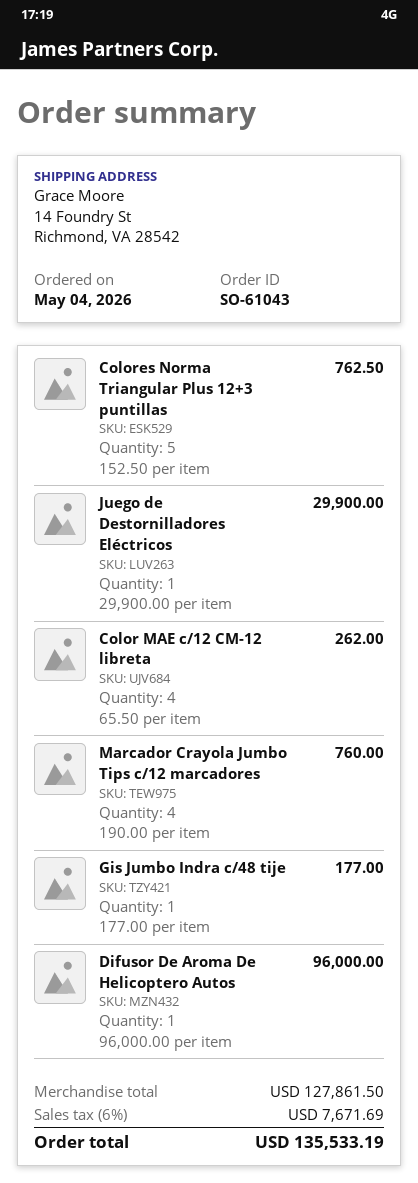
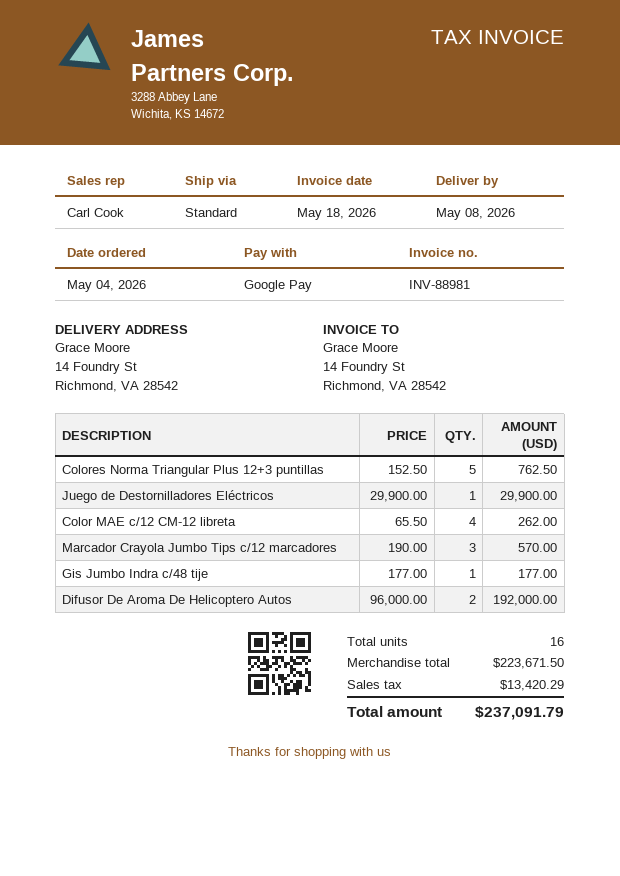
Marcador Crayola Jumbo Tips c/12 marcadores: 4 x 190.00 = 760.00 -> 3 x 190.00 = 570.00
Difusor De Aroma De Helicoptero Autos: 1 x 96000.00 = 96000.00 -> 2 x 96000.00 = 192000.00
subtotal: 127861.50 -> 223671.50
tax: 7671.69 -> 13420.29
total: 135533.19 -> 237091.79

